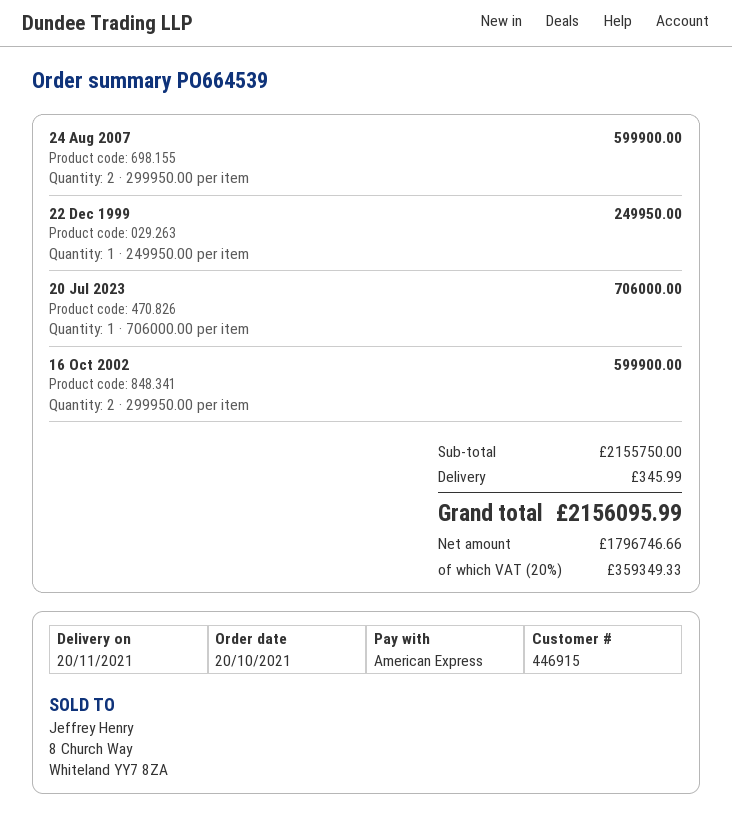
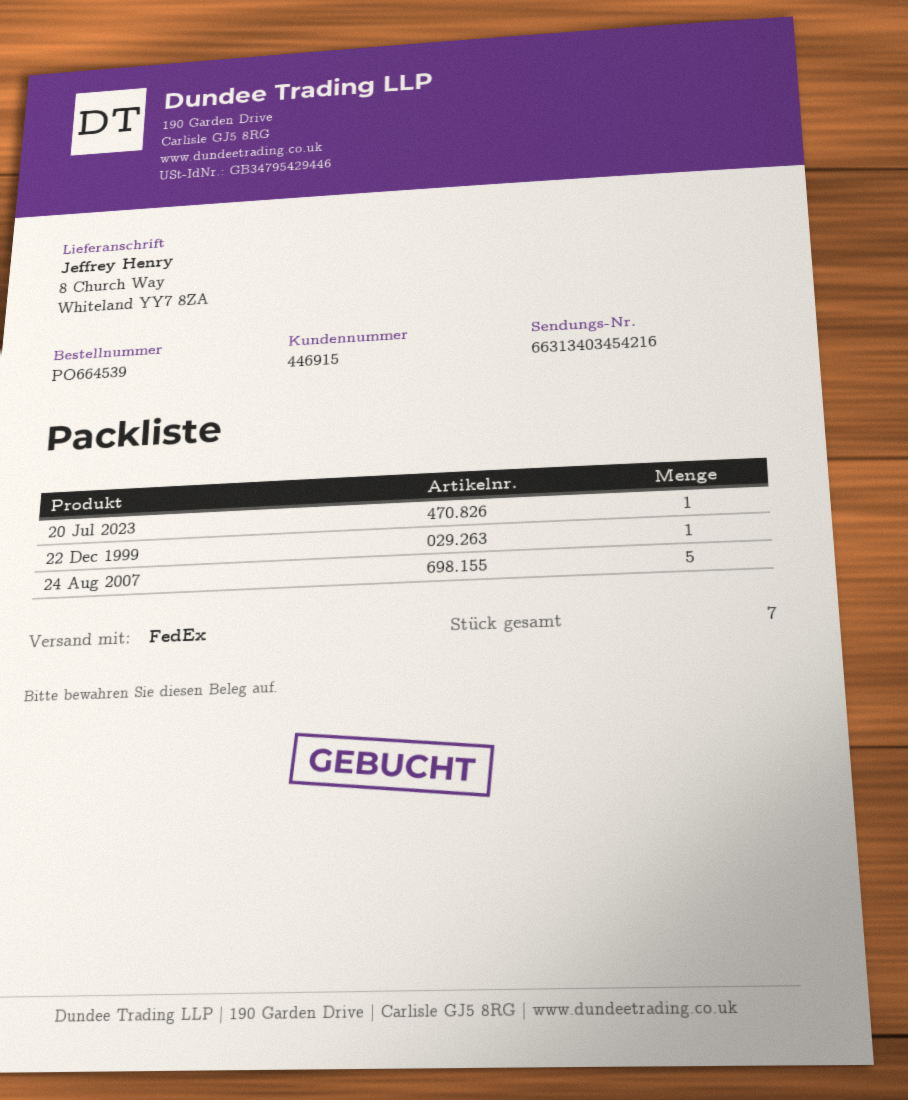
24 Aug 2007: 2 -> 5
16 Oct 2002: 2 -> none

